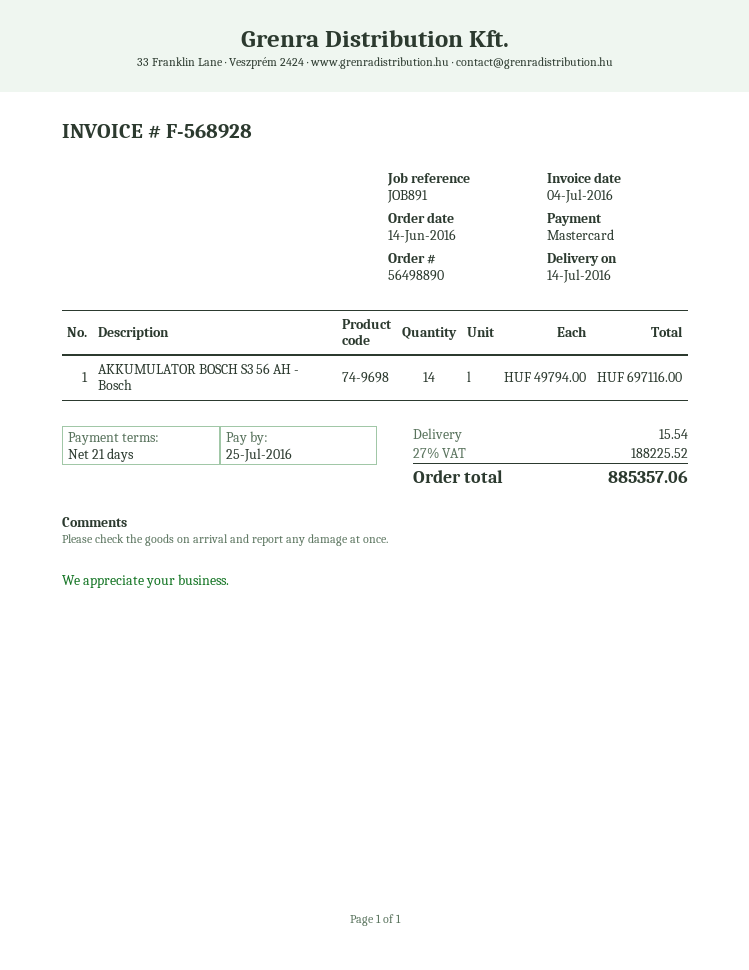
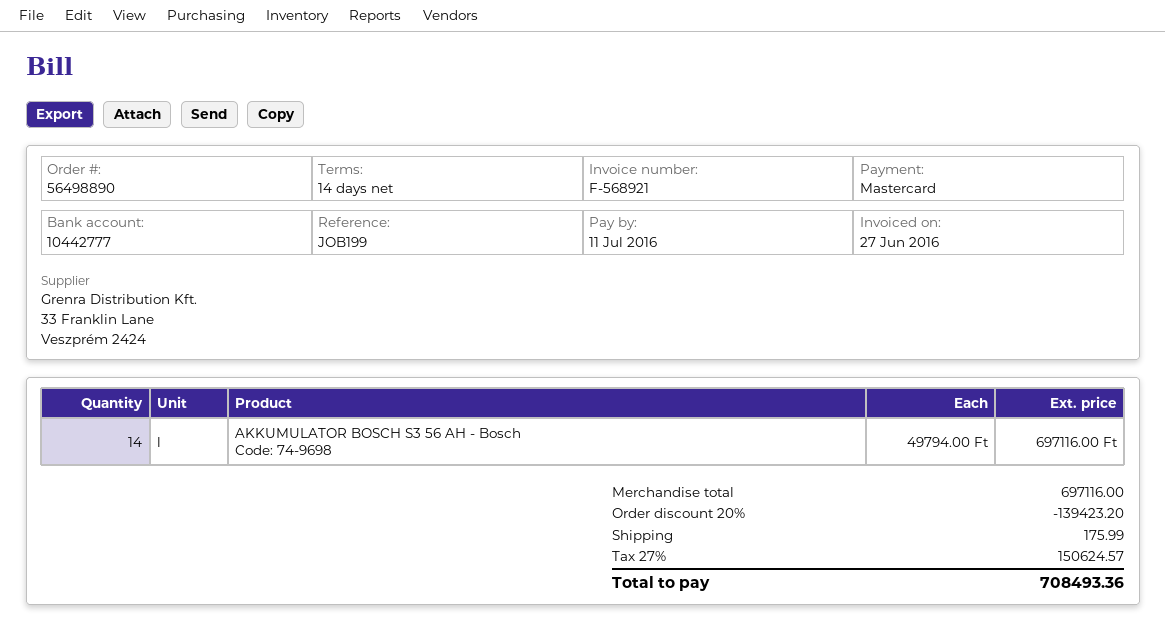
invoice number: F-568928 -> F-568921
invoice date: 2016-07-04 -> 2016-06-27
payment terms: 21 days -> 14 days
due date: 2016-07-25 -> 2016-07-11
reference: JOB891 -> JOB199
discount: none -> 20% = 139423.20
shipping: 15.54 -> 175.99
tax: 27% = 188225.52 -> 27% = 150624.57
total: 885357.06 -> 708493.36

